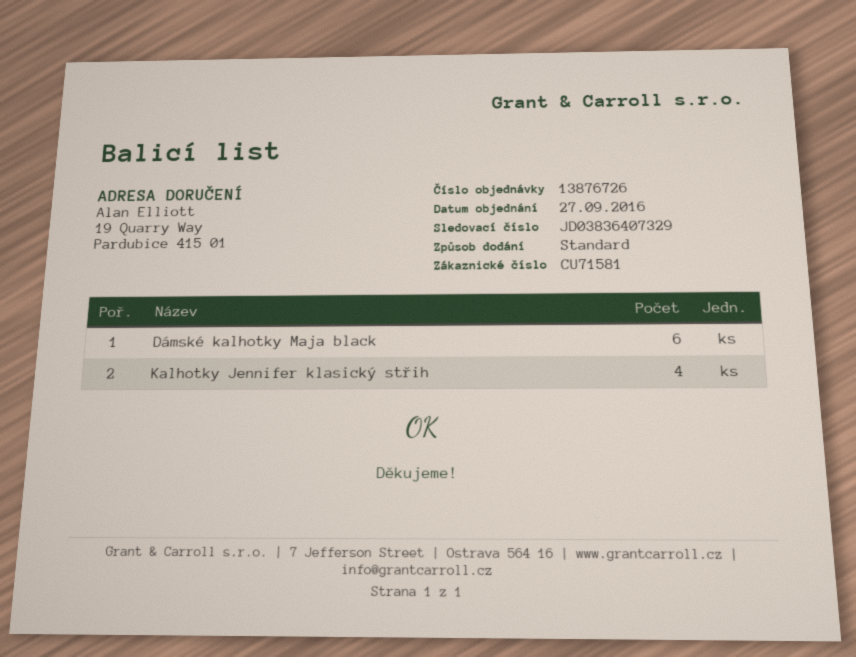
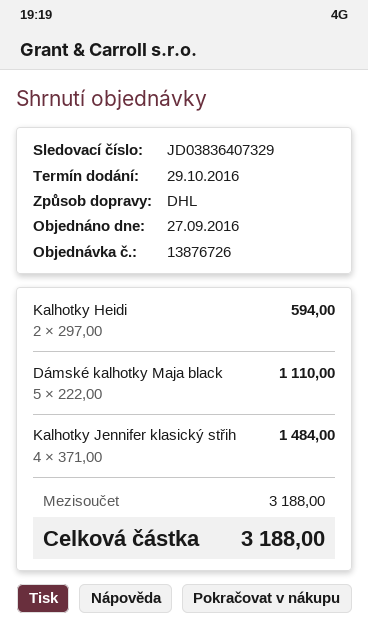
shipping method: standard -> DHL
Dámské kalhotky Maja black: 6 -> 5
Kalhotky Heidi: none -> 2

